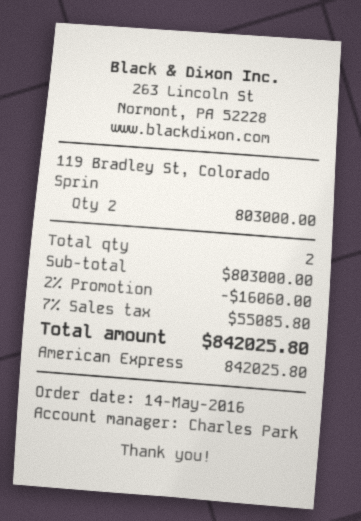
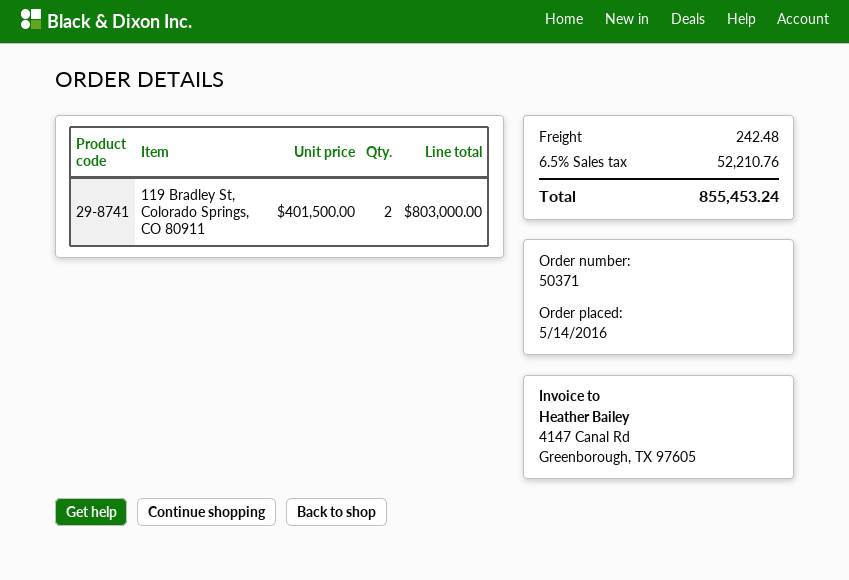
discount: 2% = 16060.00 -> none
shipping: none -> 242.48
tax: 7% = 55085.80 -> 6.5% = 52210.76
total: 842025.80 -> 855453.24

